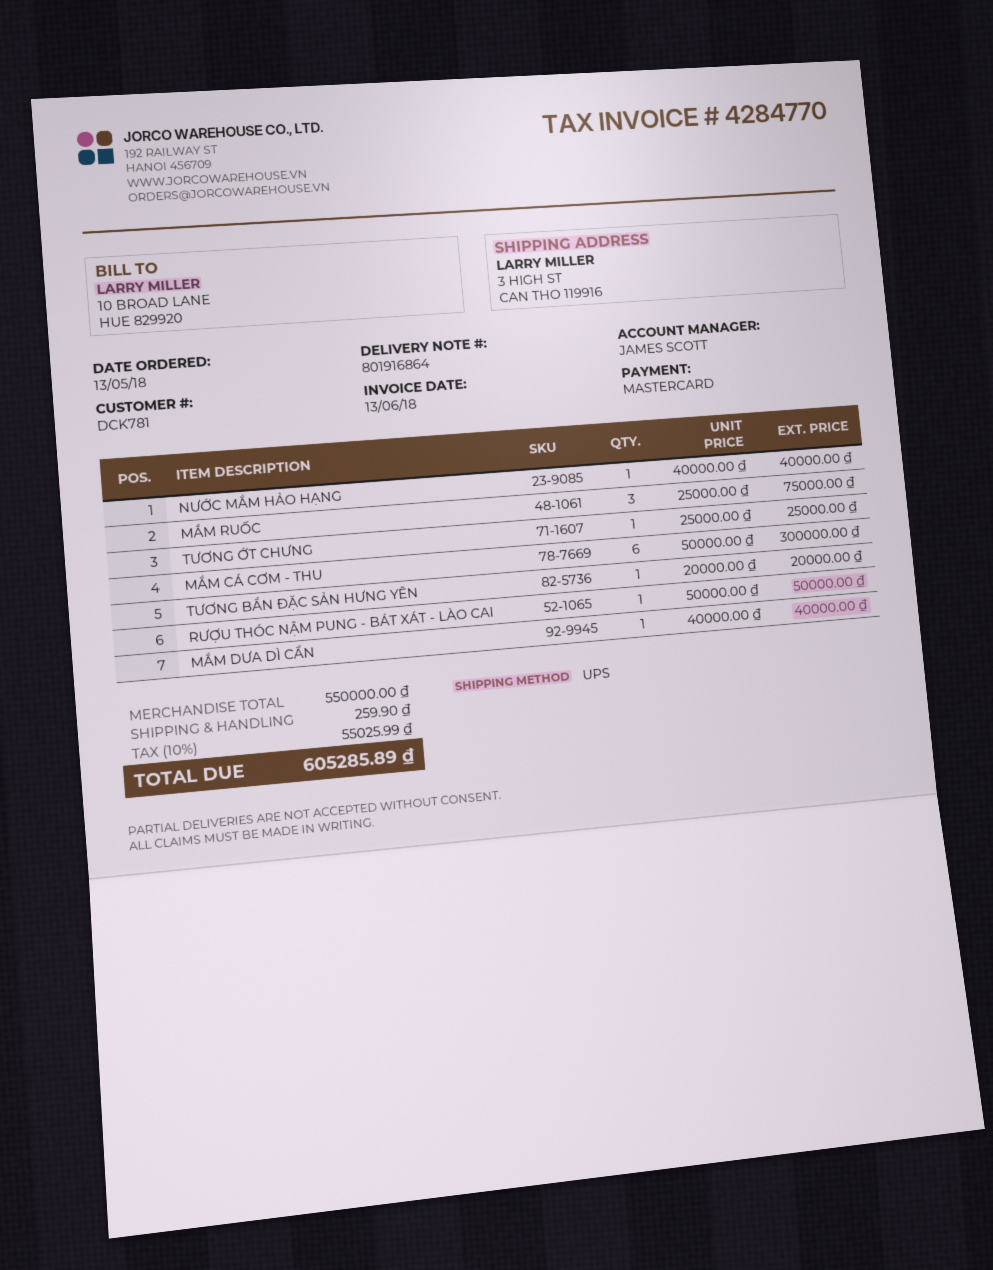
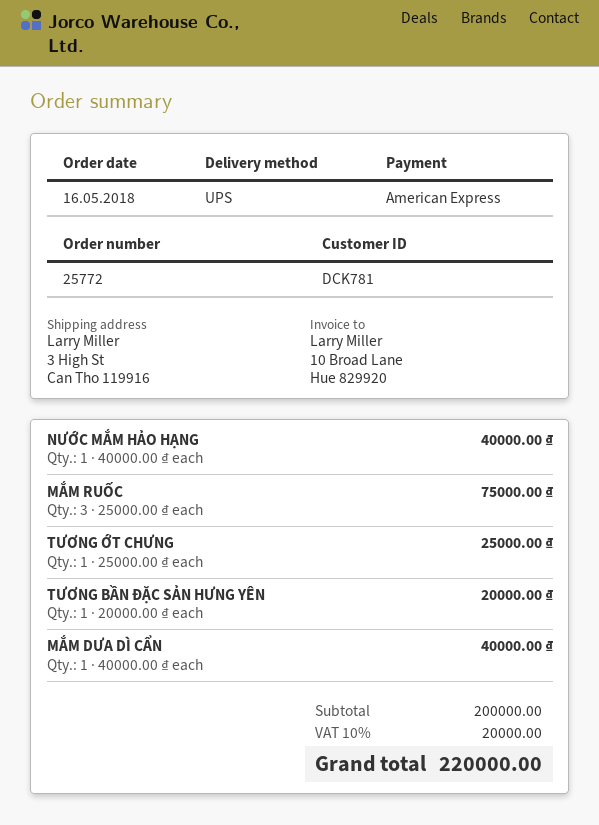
order date: 2018-05-13 -> 2018-05-16
payment method: Mastercard -> American Express
MẮM CÁ CƠM - THU: 6 x 50000.00 = 300000.00 -> none
RƯỢU THÓC NẬM PUNG - BÁT XÁT - LÀO CAI: 1 x 50000.00 = 50000.00 -> none
subtotal: 550000.00 -> 200000.00
shipping: 259.90 -> none
tax: 10% = 55025.99 -> 10% = 20000.00
total: 605285.89 -> 220000.00

